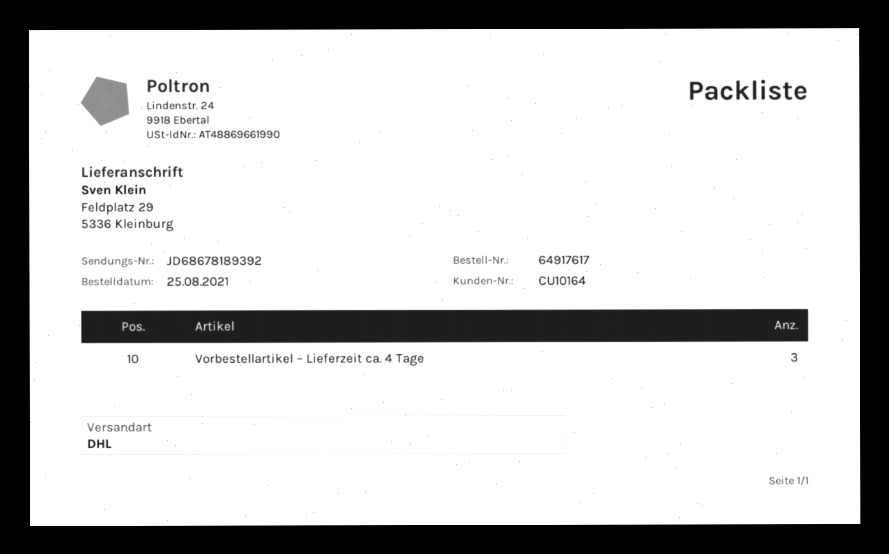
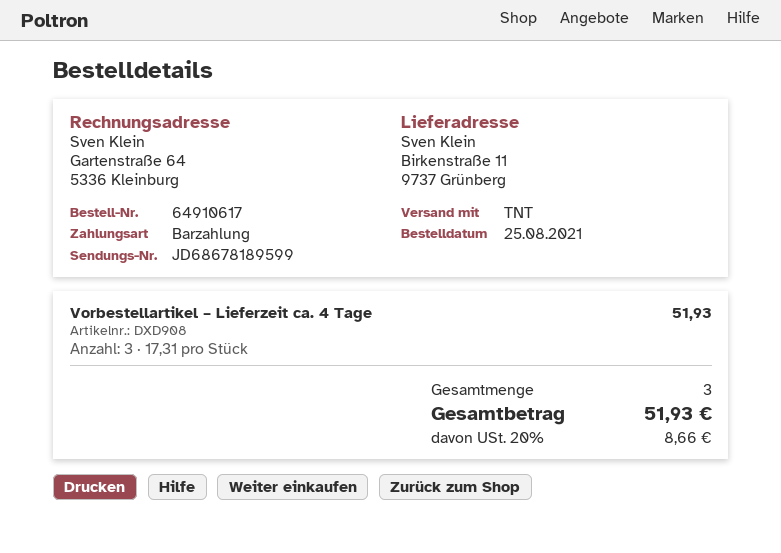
order number: 64917617 -> 64910617
shipping method: DHL -> TNT
tracking number: JD68678189392 -> JD68678189599
ship to: Feldplatz 29, 5336 Kleinburg -> Birkenstraße 11, 9737 Grünberg

